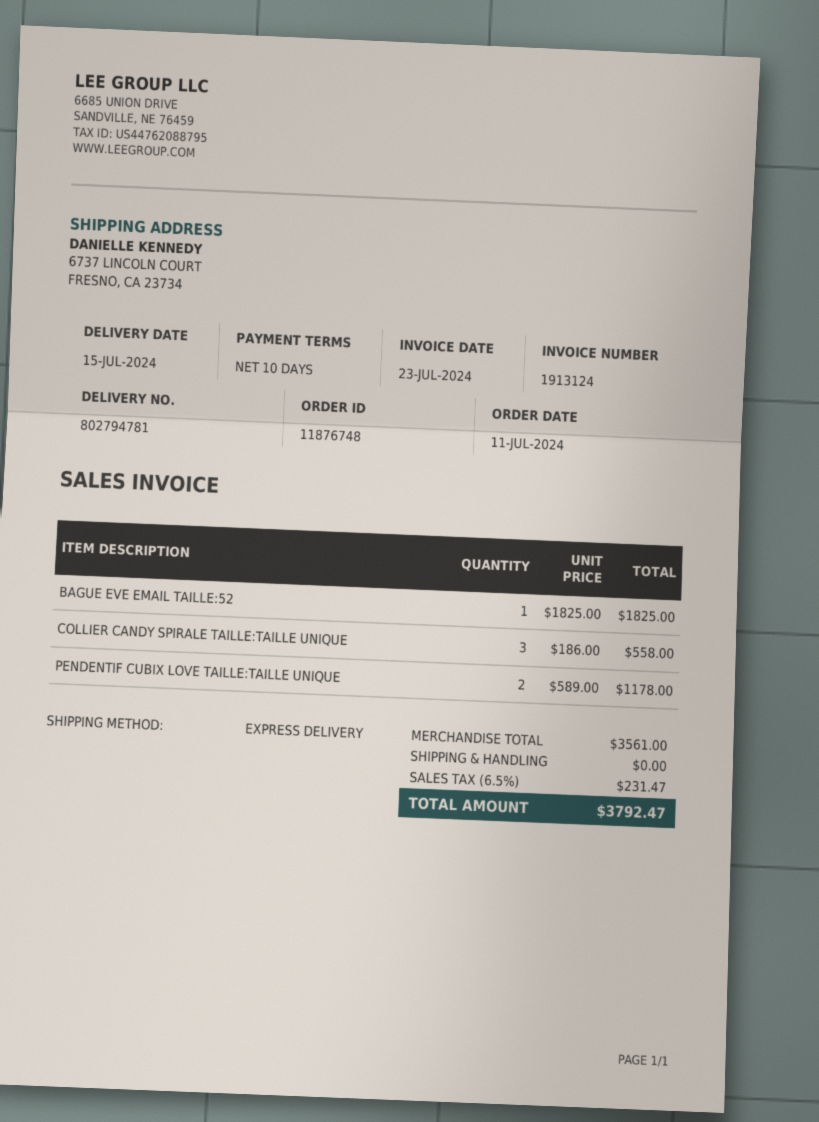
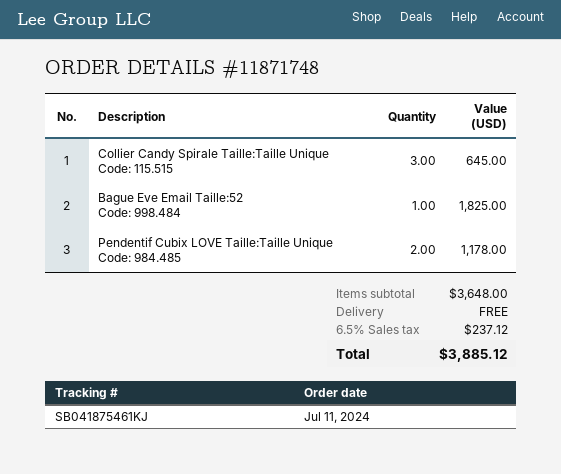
order number: 11876748 -> 11871748
COLLIER CANDY SPIRALE TAILLE:TAILLE UNIQUE: 3 for 558.00 -> 3 for 645.00
subtotal: 3561.00 -> 3648.00
tax: 6.5% = 231.47 -> 6.5% = 237.12
total: 3792.47 -> 3885.12

